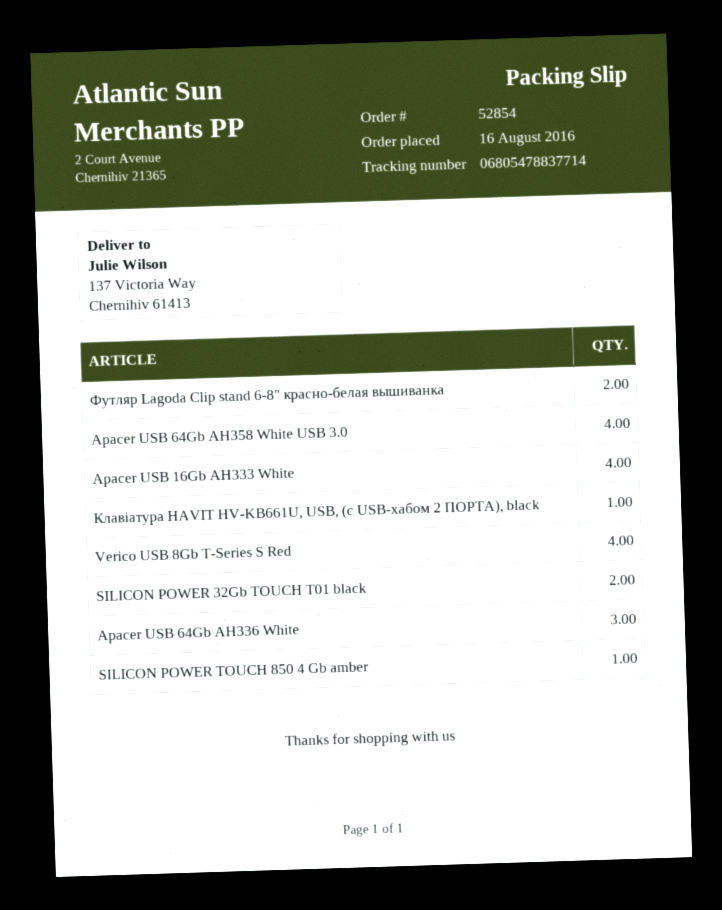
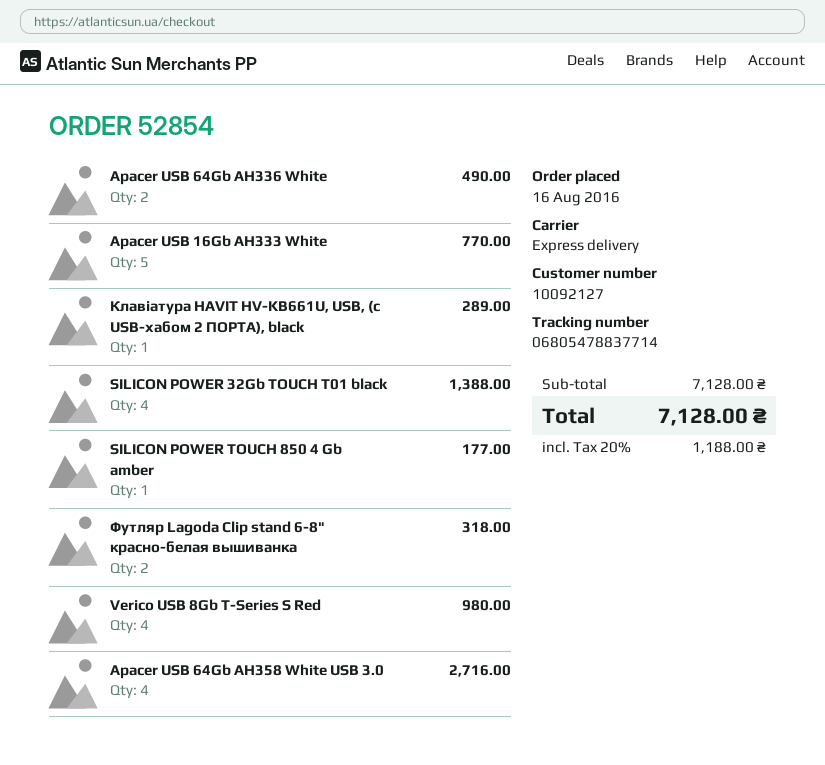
Apacer USB 16Gb AH333 White: 4 -> 5
SILICON POWER 32Gb TOUCH T01 black: 2 -> 4
Apacer USB 64Gb AH336 White: 3 -> 2

